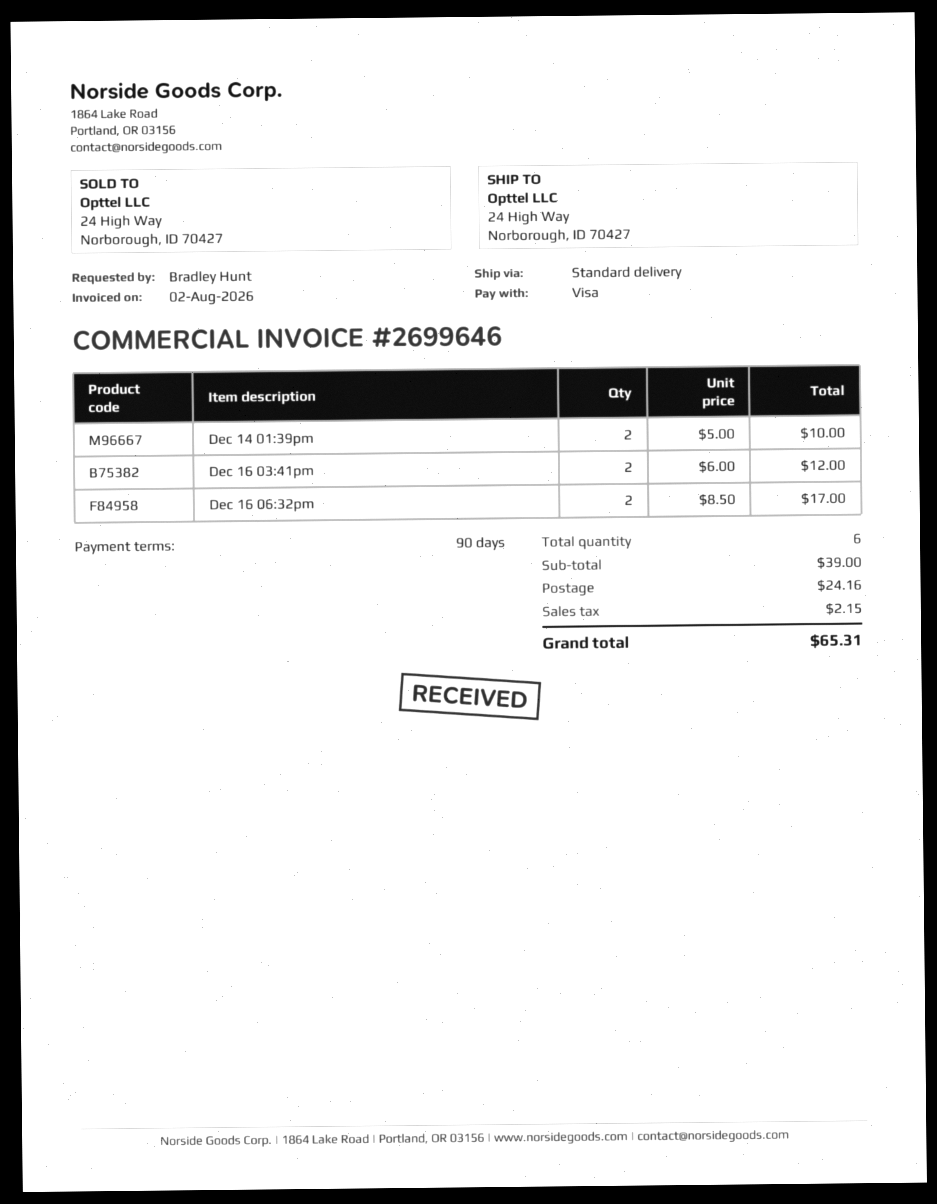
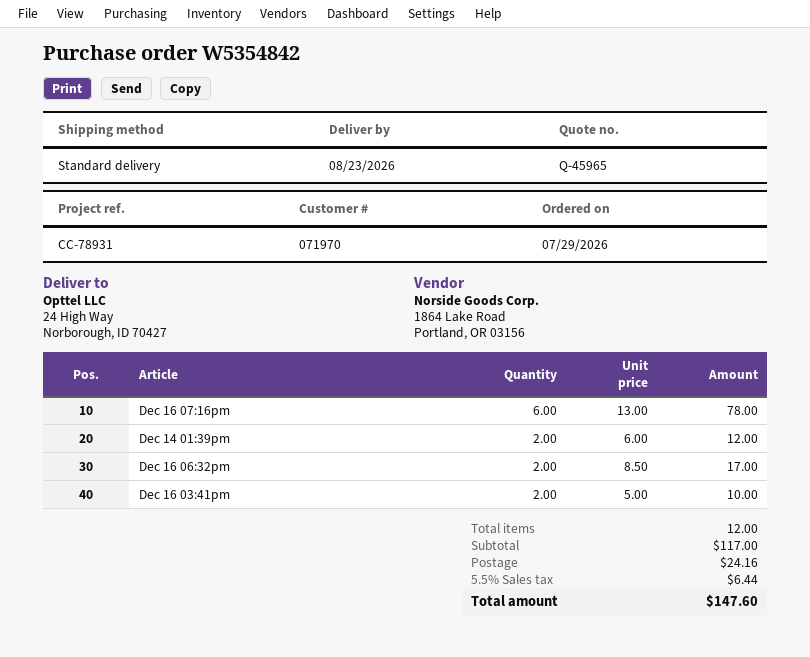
Dec 14 01:39pm: 2 x 5.00 = 10.00 -> 2 x 6.00 = 12.00
Dec 16 03:41pm: 2 x 6.00 = 12.00 -> 2 x 5.00 = 10.00
Dec 16 07:16pm: none -> 6 x 13.00 = 78.00
total quantity: 6 -> 12
subtotal: 39.00 -> 117.00
tax: 2.15 -> 6.44
total: 65.31 -> 147.60

